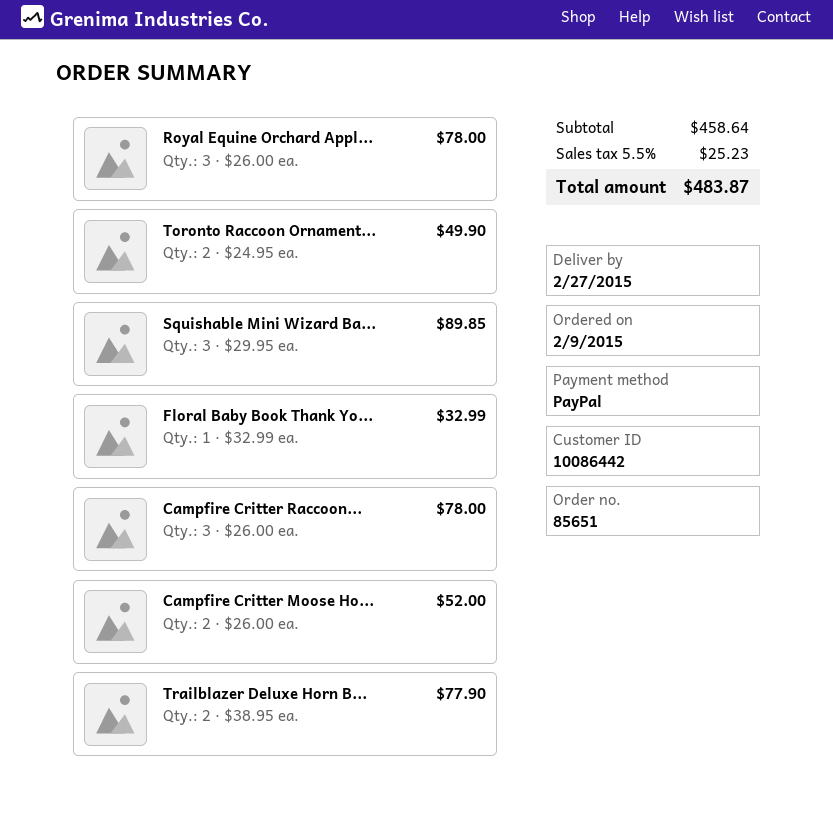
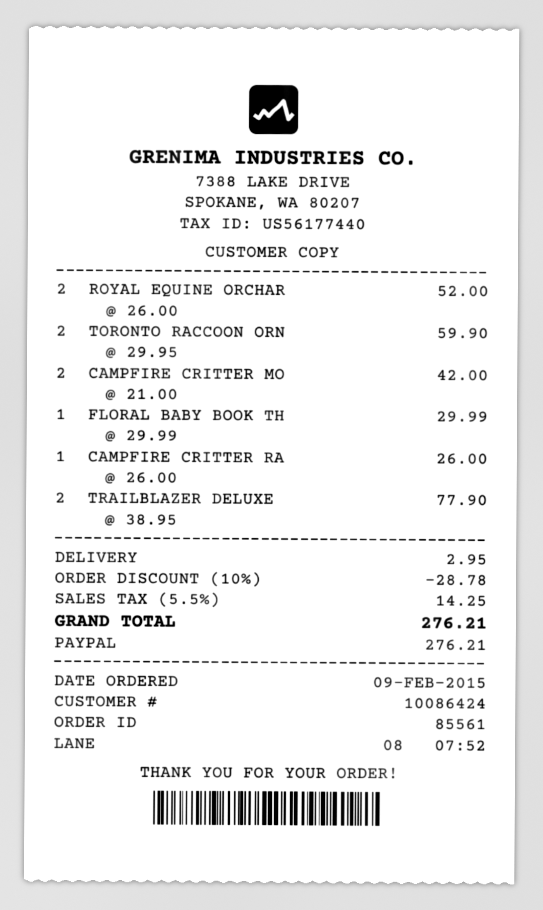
order number: 85651 -> 85561
customer number: 10086442 -> 10086424
Royal Equine Orchard Appl...: 3 x 26.00 = 78.00 -> 2 x 26.00 = 52.00
Toronto Raccoon Ornament...: 2 x 24.95 = 49.90 -> 2 x 29.95 = 59.90
Squishable Mini Wizard Ba...: 3 x 29.95 = 89.85 -> none
Floral Baby Book Thank Yo...: 1 x 32.99 = 32.99 -> 1 x 29.99 = 29.99
Campfire Critter Raccoon...: 3 x 26.00 = 78.00 -> 1 x 26.00 = 26.00
Campfire Critter Moose Ho...: 2 x 26.00 = 52.00 -> 2 x 21.00 = 42.00
discount: none -> 10% = 28.78
shipping: none -> 2.95
tax: 5.5% = 25.23 -> 5.5% = 14.25
total: 483.87 -> 276.21

